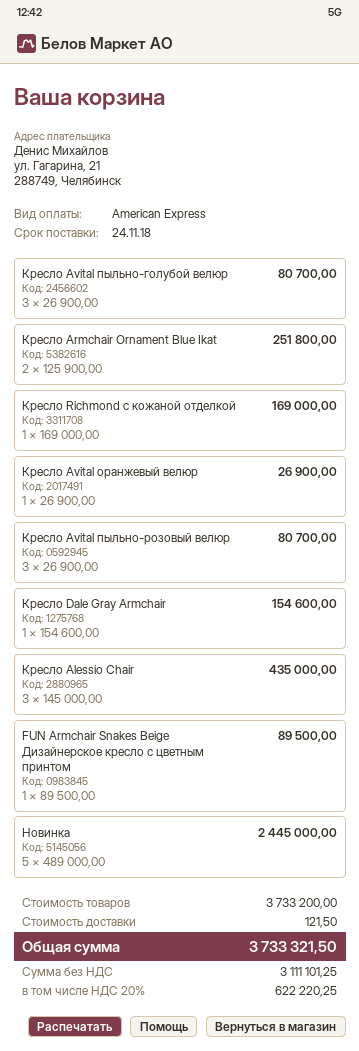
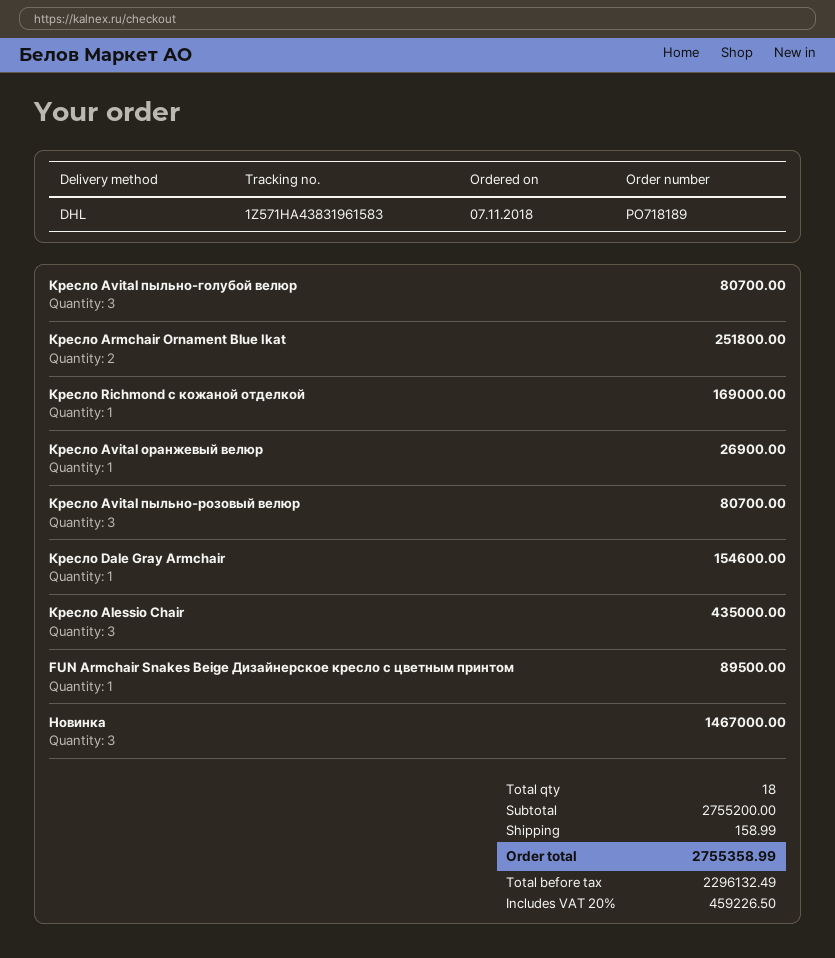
Новинка: 5 for 2445000.00 -> 3 for 1467000.00
subtotal: 3733200.00 -> 2755200.00
shipping: 121.50 -> 158.99
net: 3111101.25 -> 2296132.49
tax: 20% = 622220.25 -> 20% = 459226.50
total: 3733321.50 -> 2755358.99

